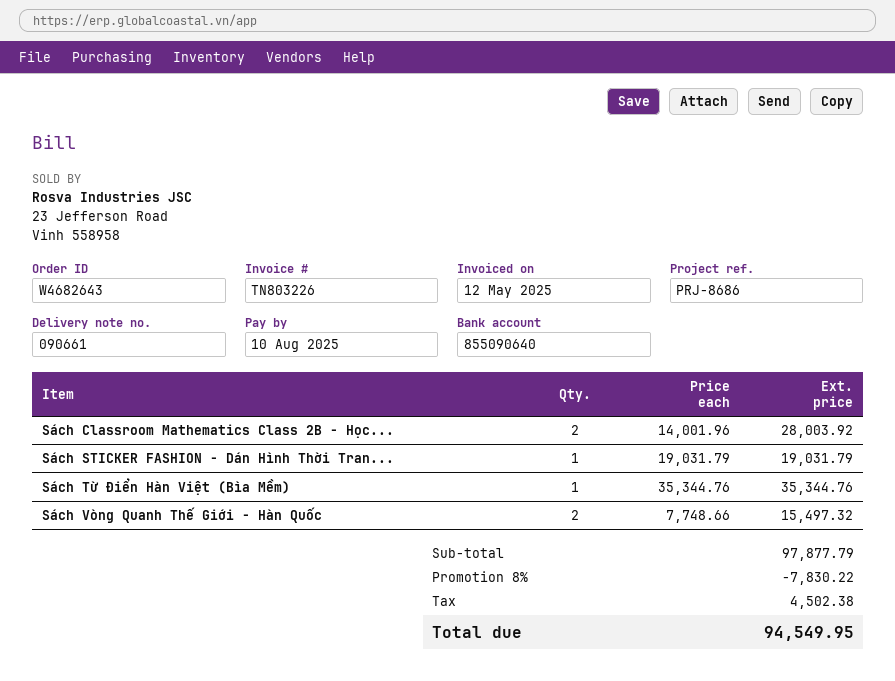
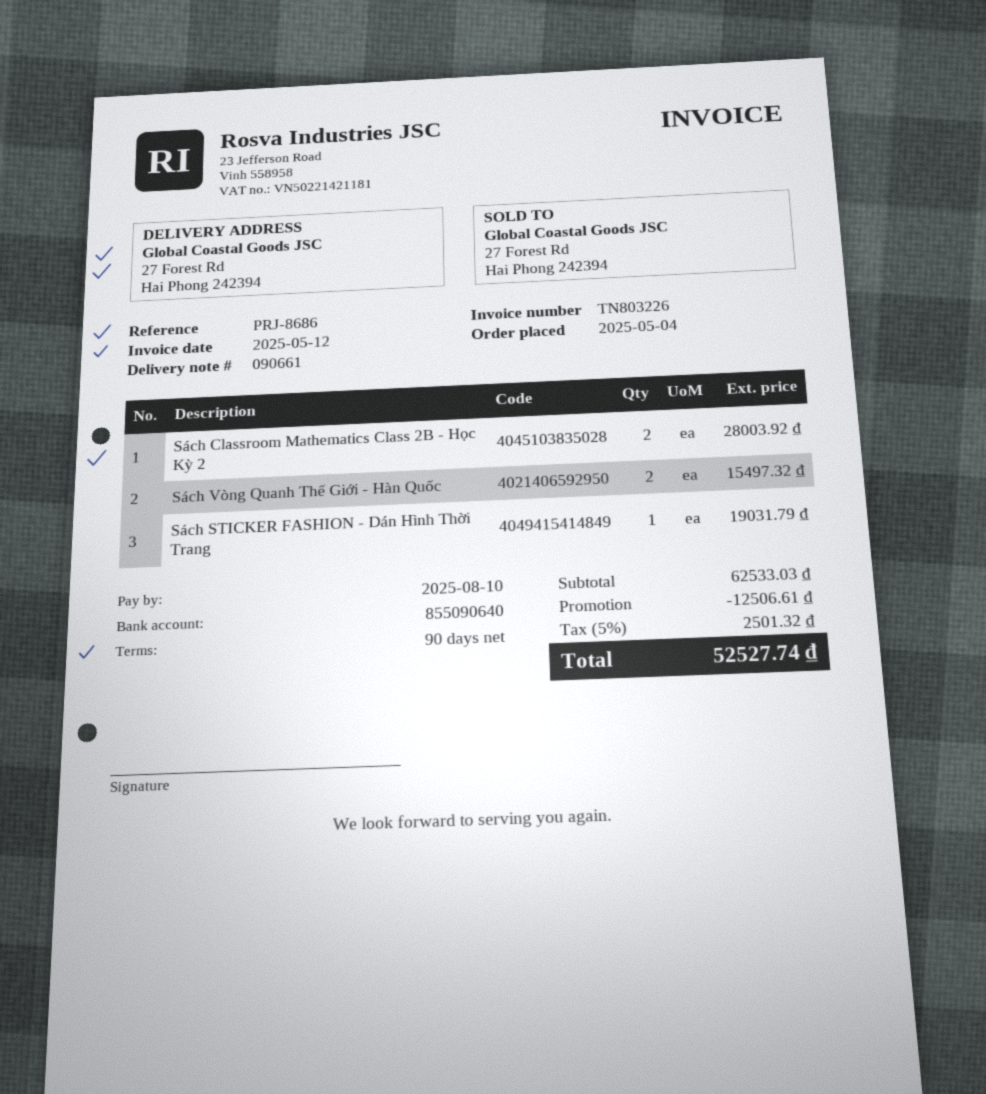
Sách Từ Điển Hàn Việt (Bìa Mềm): 1 for 35344.76 -> none
subtotal: 97877.79 -> 62533.03
discount: 7830.22 -> 12506.61
tax: 4502.38 -> 2501.32
total: 94549.95 -> 52527.74

